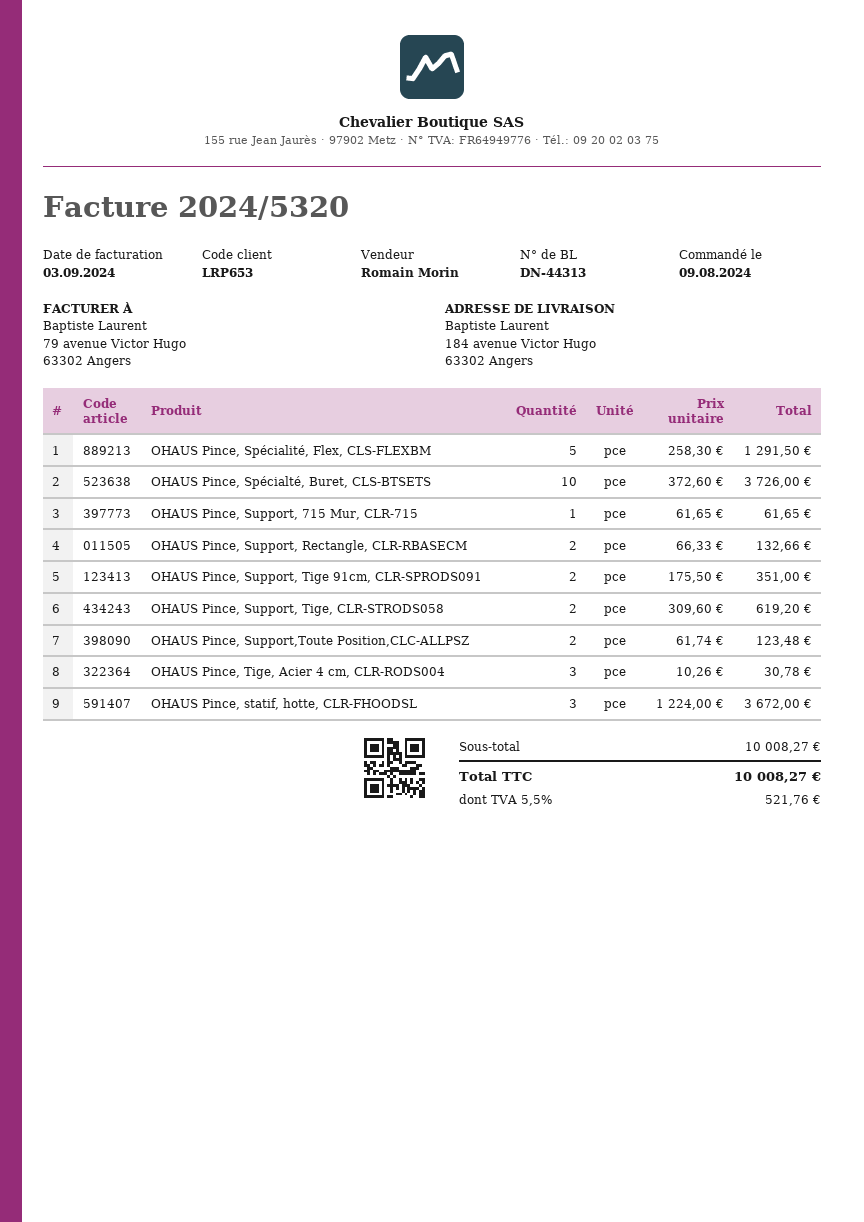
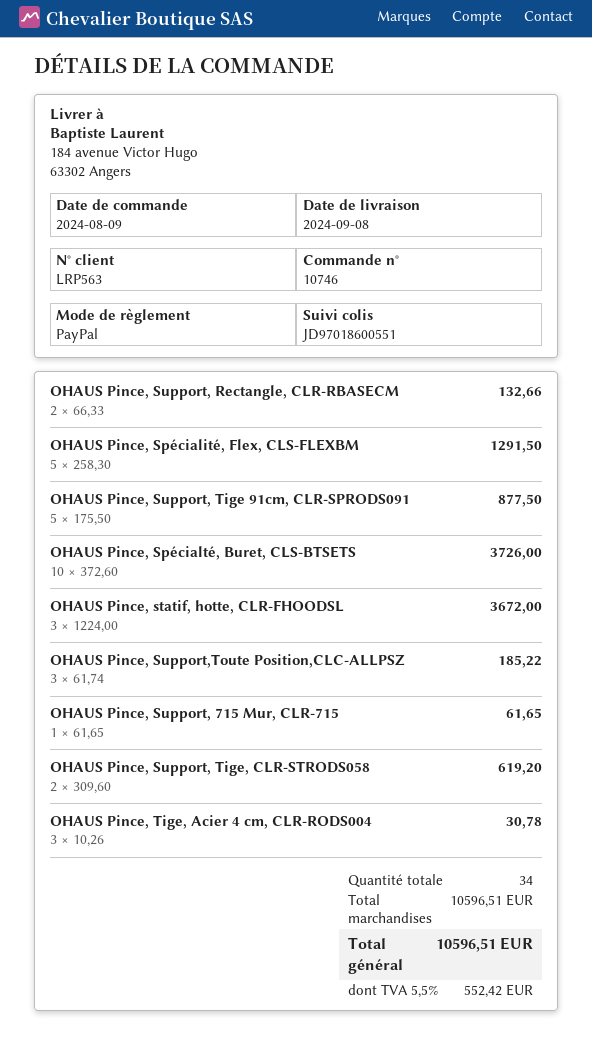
customer number: LRP653 -> LRP563
OHAUS Pince, Support, Tige 91cm, CLR-SPRODS091: 2 x 175.50 = 351.00 -> 5 x 175.50 = 877.50
OHAUS Pince, Support,Toute Position,CLC-ALLPSZ: 2 x 61.74 = 123.48 -> 3 x 61.74 = 185.22
subtotal: 10008.27 -> 10596.51
tax: 5.5% = 521.76 -> 5.5% = 552.42
total: 10008.27 -> 10596.51

